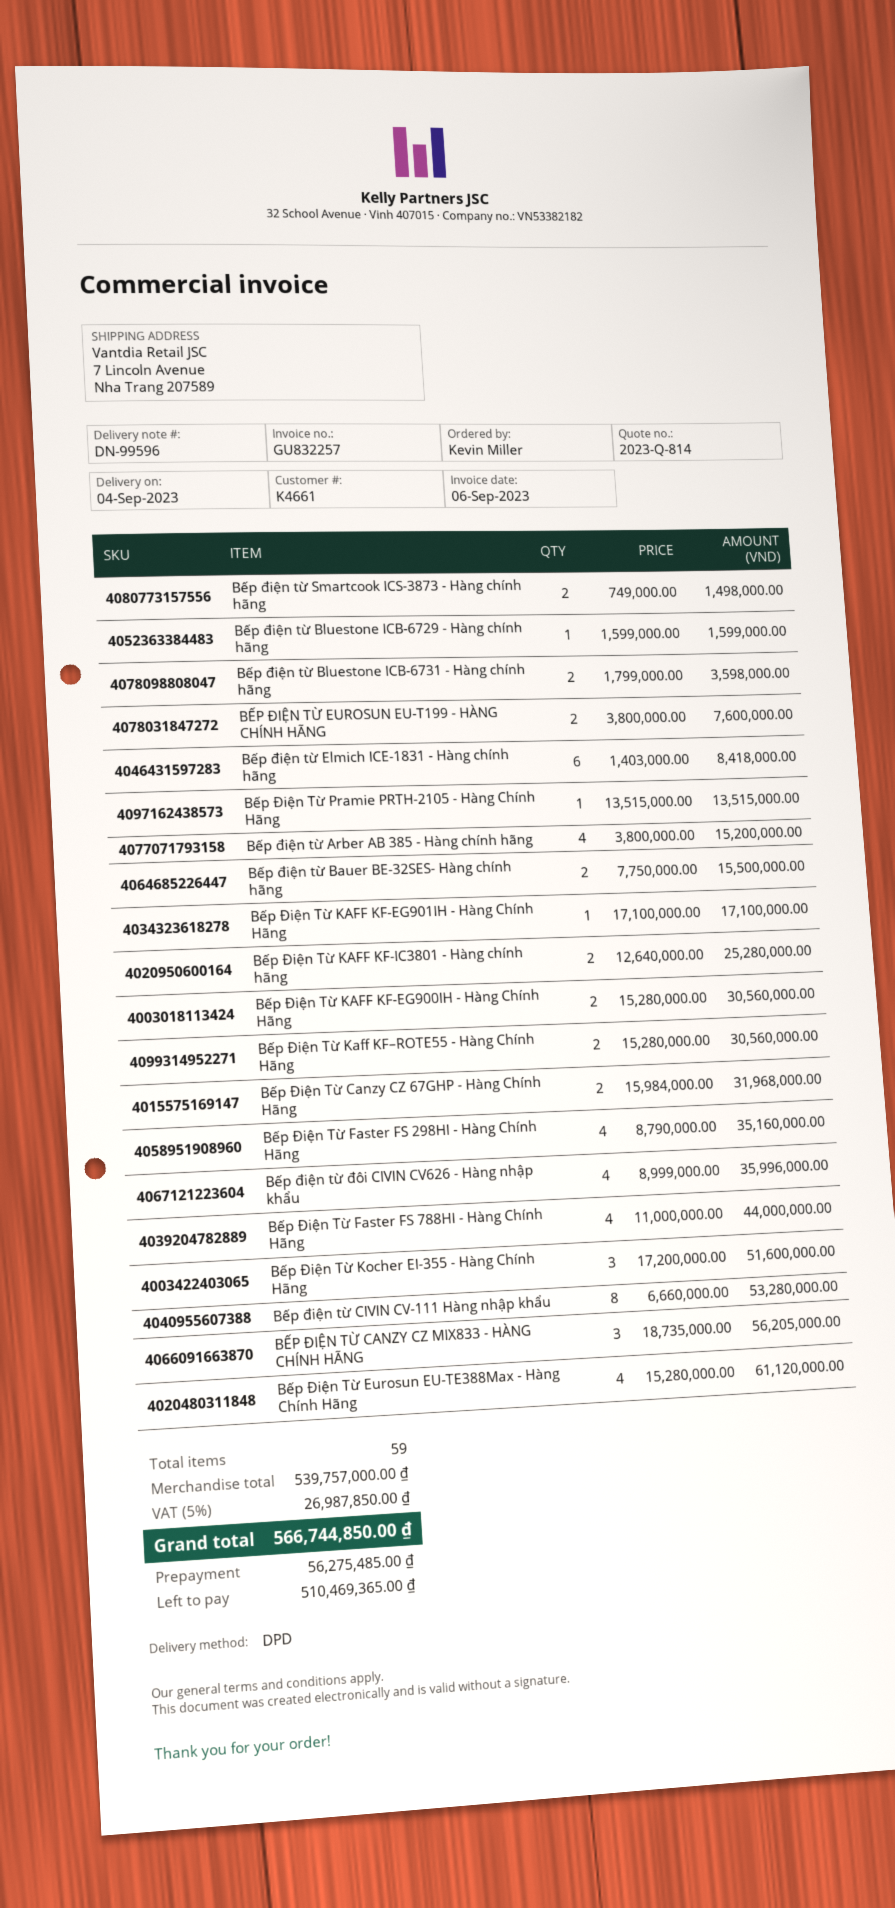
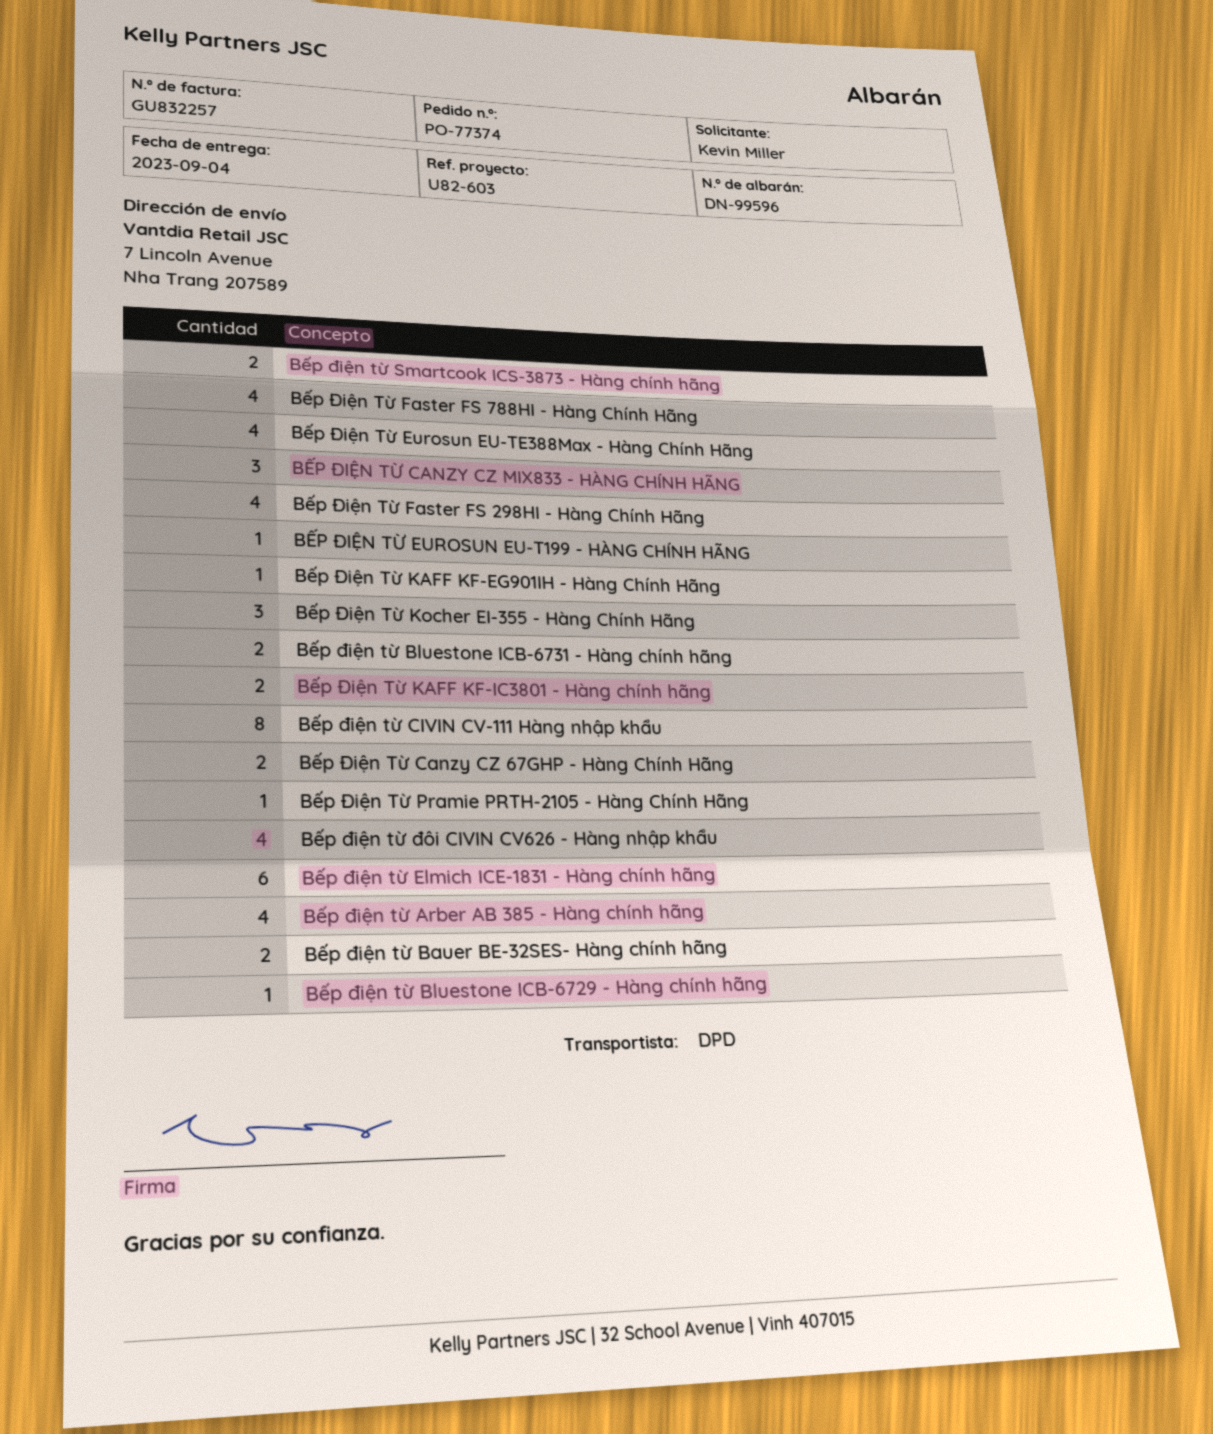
BẾP ĐIỆN TỪ EUROSUN EU-T199 - HÀNG CHÍNH HÃNG: 2 -> 1
Bếp Điện Từ KAFF KF-EG900IH - Hàng Chính Hãng: 2 -> none
Bếp Điện Từ Kaff KF–ROTE55 - Hàng Chính Hãng: 2 -> none

